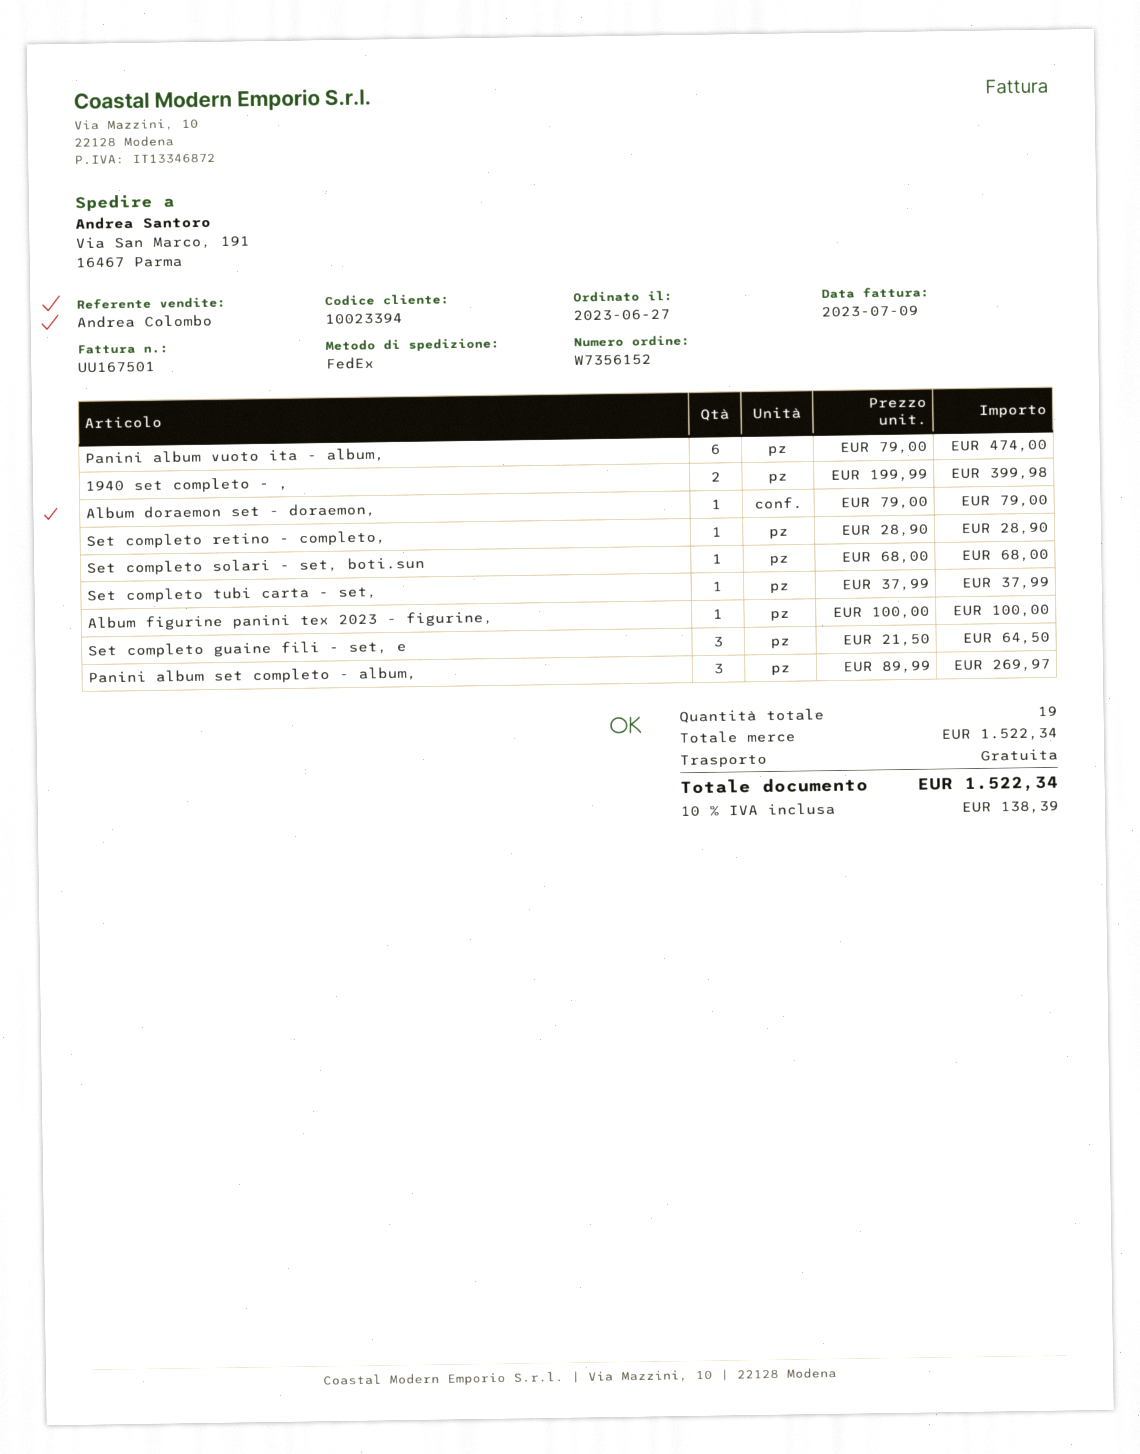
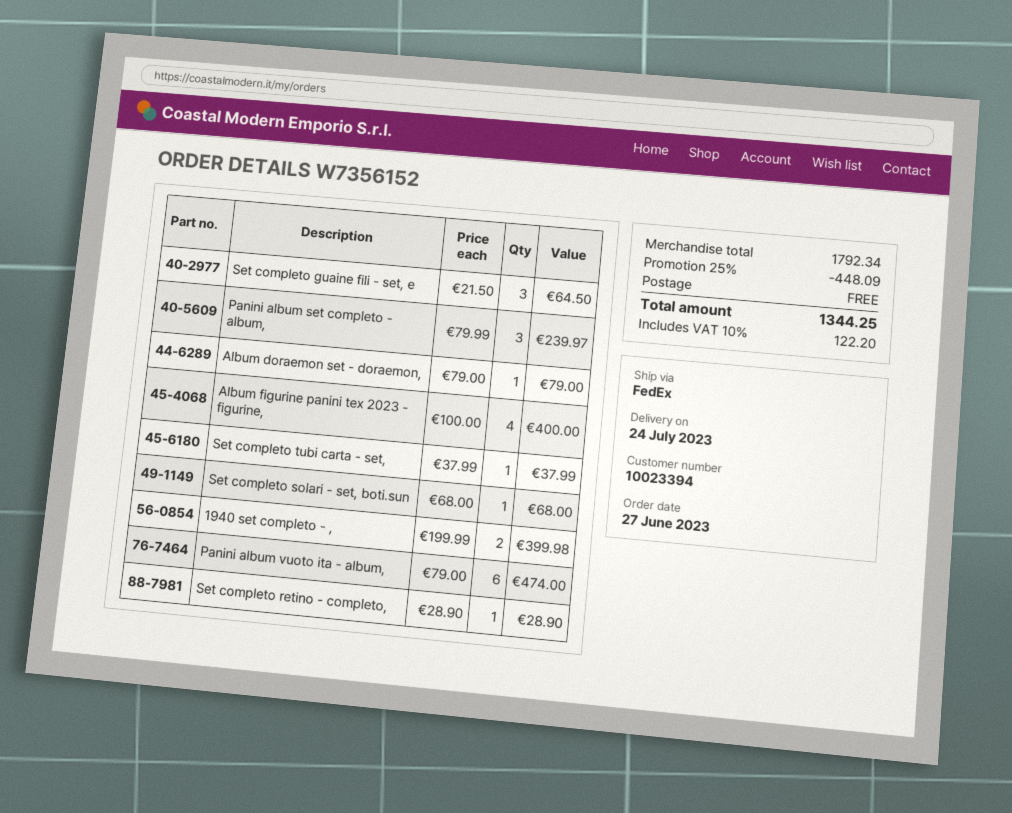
Album figurine panini tex 2023 - figurine,: 1 x 100.00 = 100.00 -> 4 x 100.00 = 400.00
Panini album set completo - album,: 3 x 89.99 = 269.97 -> 3 x 79.99 = 239.97
subtotal: 1522.34 -> 1792.34
discount: none -> 25% = 448.09
tax: 10% = 138.39 -> 10% = 122.20
total: 1522.34 -> 1344.25

